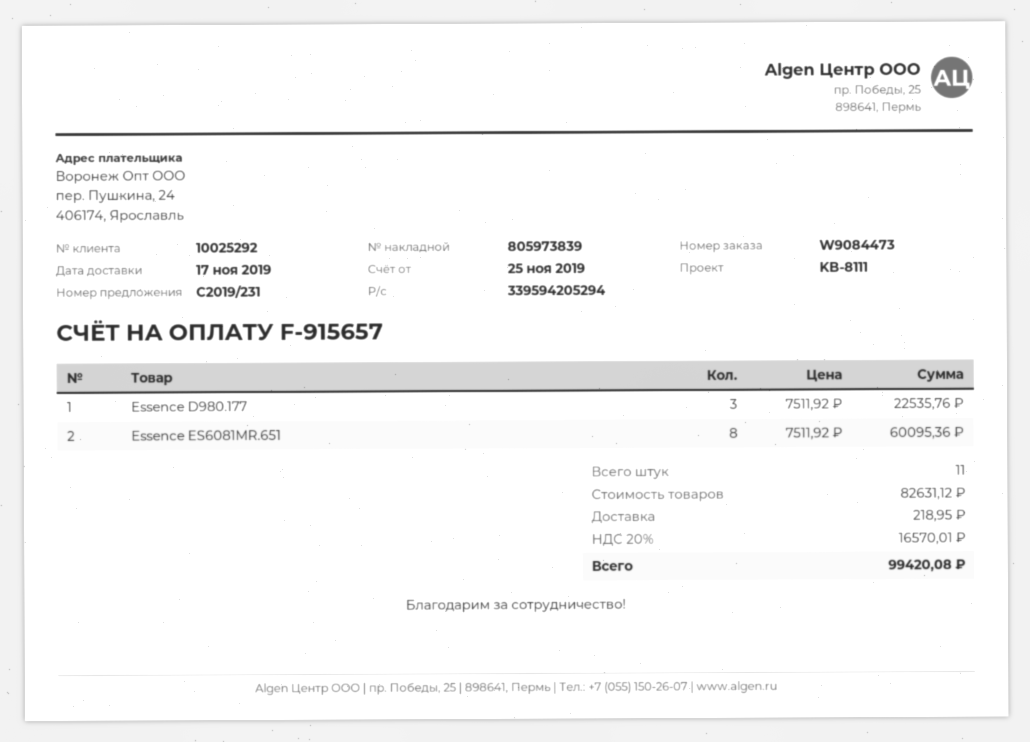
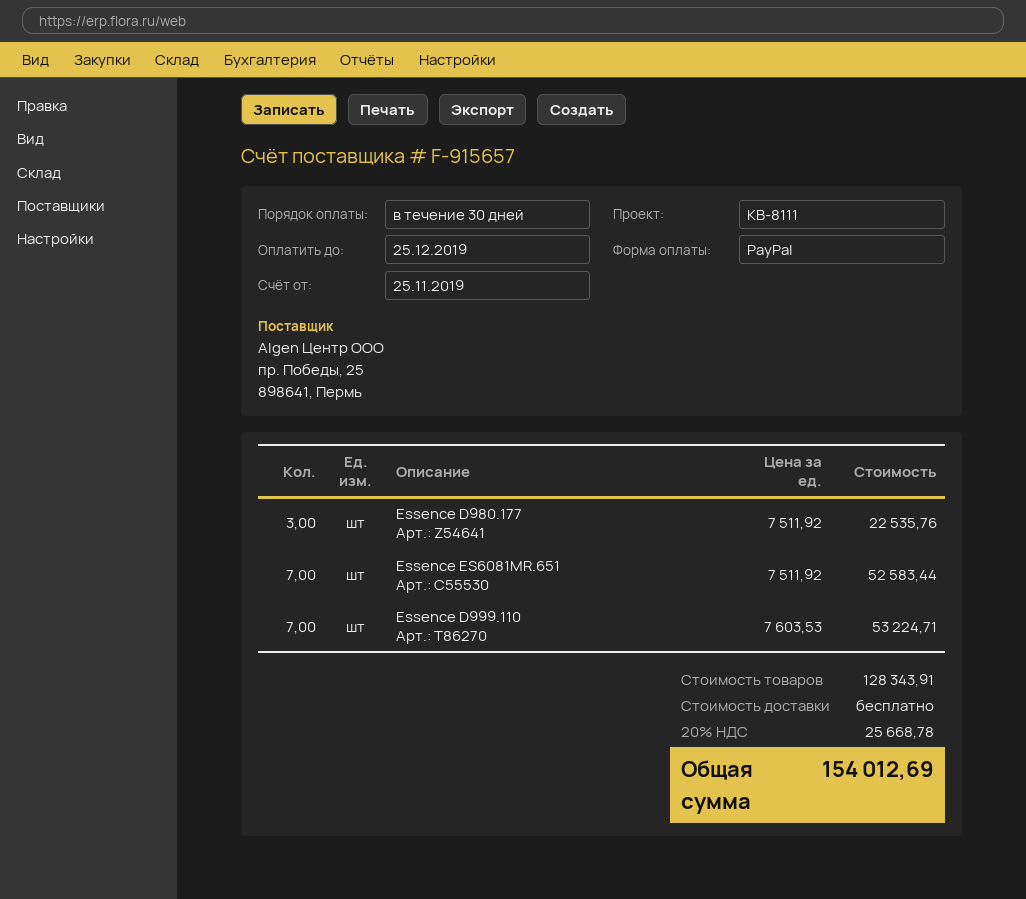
Essence ES6081MR.651: 8 x 7511.92 = 60095.36 -> 7 x 7511.92 = 52583.44
Essence D999.110: none -> 7 x 7603.53 = 53224.71
subtotal: 82631.12 -> 128343.91
shipping: 218.95 -> 0.00
tax: 20% = 16570.01 -> 20% = 25668.78
total: 99420.08 -> 154012.69

